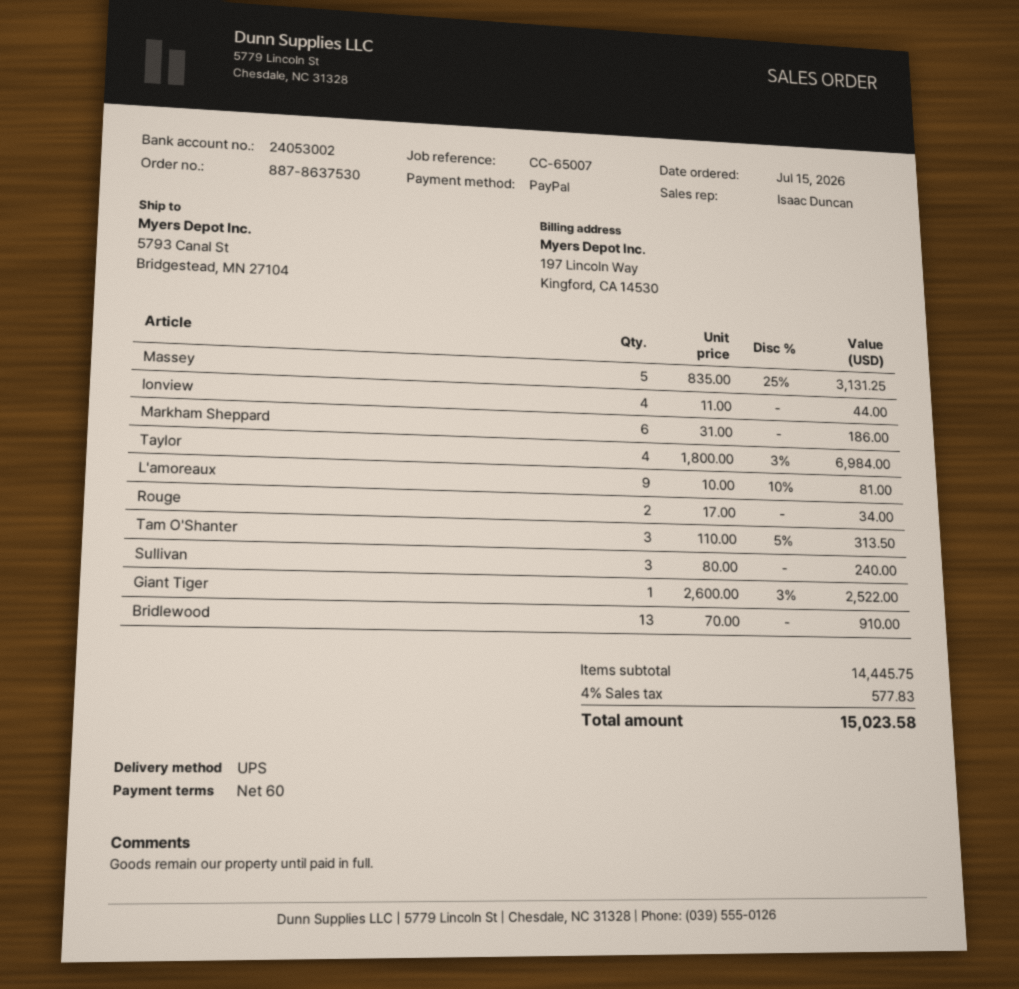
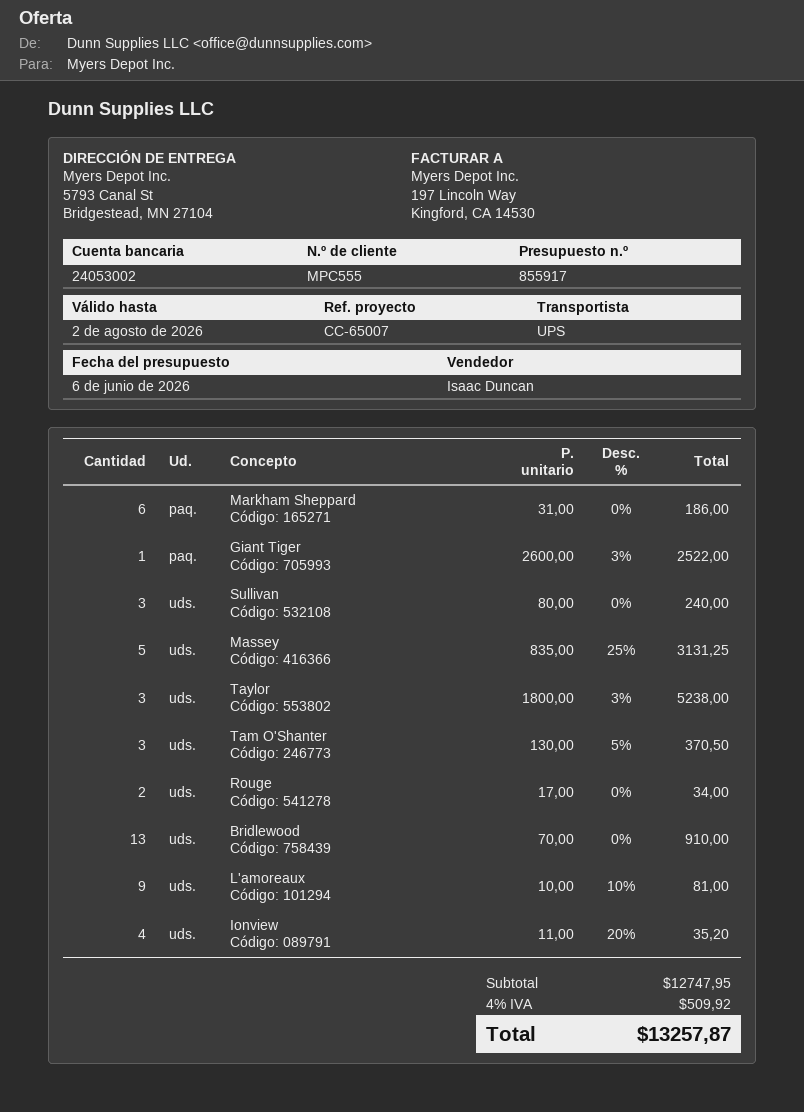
Ionview: 4 x 11.00 = 44.00 -> 4 x 11.00 - 20% = 35.20
Taylor: 4 x 1800.00 - 3% = 6984.00 -> 3 x 1800.00 - 3% = 5238.00
Tam O'Shanter: 3 x 110.00 - 5% = 313.50 -> 3 x 130.00 - 5% = 370.50
subtotal: 14445.75 -> 12747.95
tax: 4% = 577.83 -> 4% = 509.92
total: 15023.58 -> 13257.87

